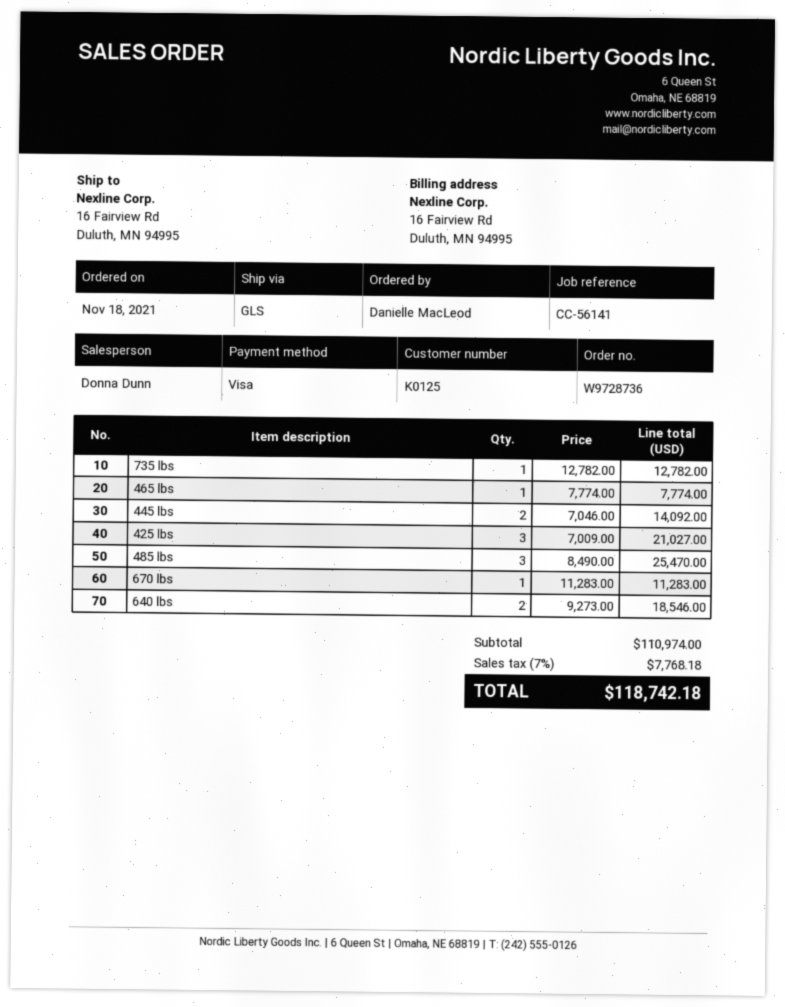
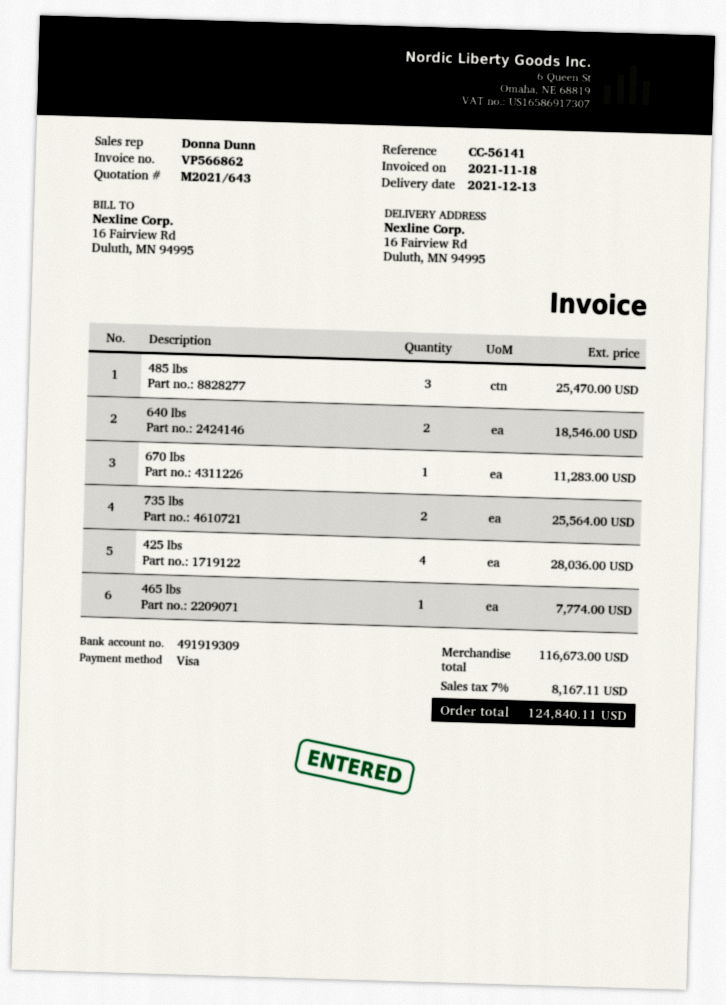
735 lbs: 1 for 12782.00 -> 2 for 25564.00
445 lbs: 2 for 14092.00 -> none
425 lbs: 3 for 21027.00 -> 4 for 28036.00
subtotal: 110974.00 -> 116673.00
tax: 7% = 7768.18 -> 7% = 8167.11
total: 118742.18 -> 124840.11

